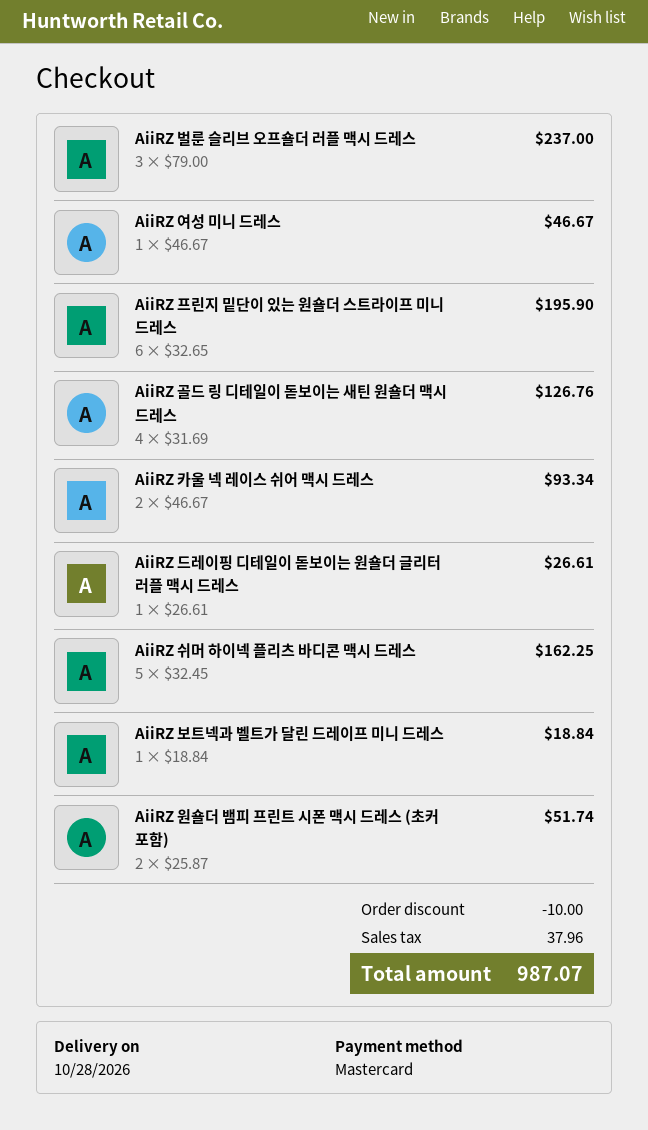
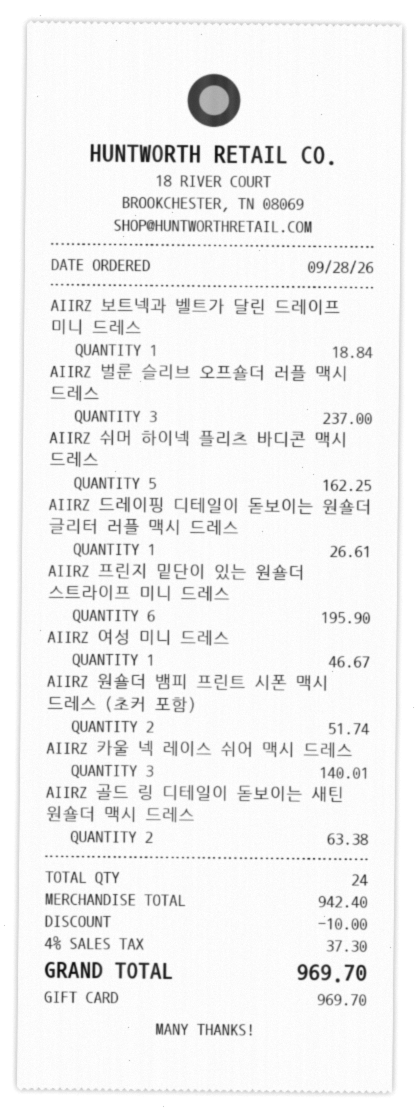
payment method: Mastercard -> gift card
AiiRZ 골드 링 디테일이 돋보이는 새틴 원숄더 맥시 드레스: 4 for 126.76 -> 2 for 63.38
AiiRZ 카울 넥 레이스 쉬어 맥시 드레스: 2 for 93.34 -> 3 for 140.01
tax: 37.96 -> 37.30
total: 987.07 -> 969.70

